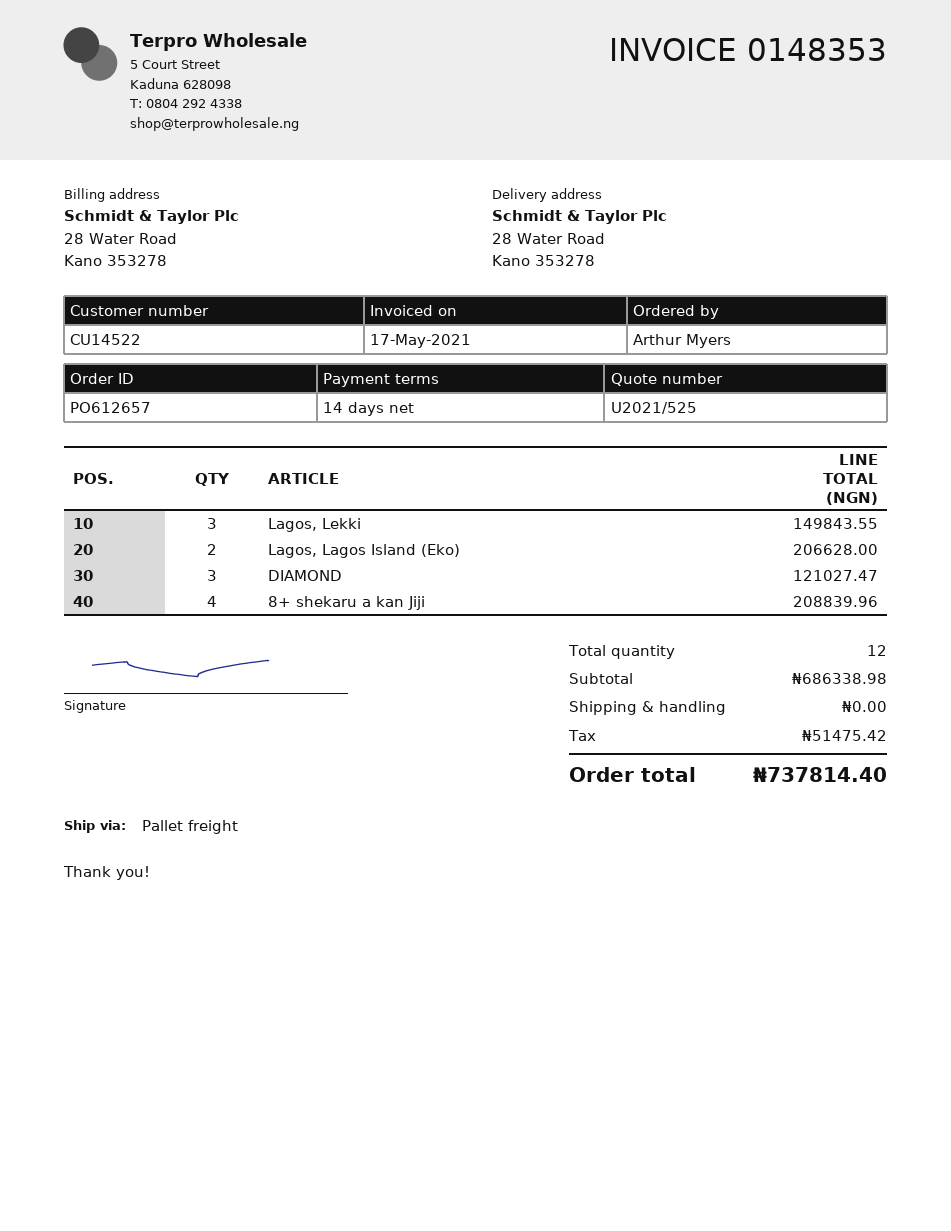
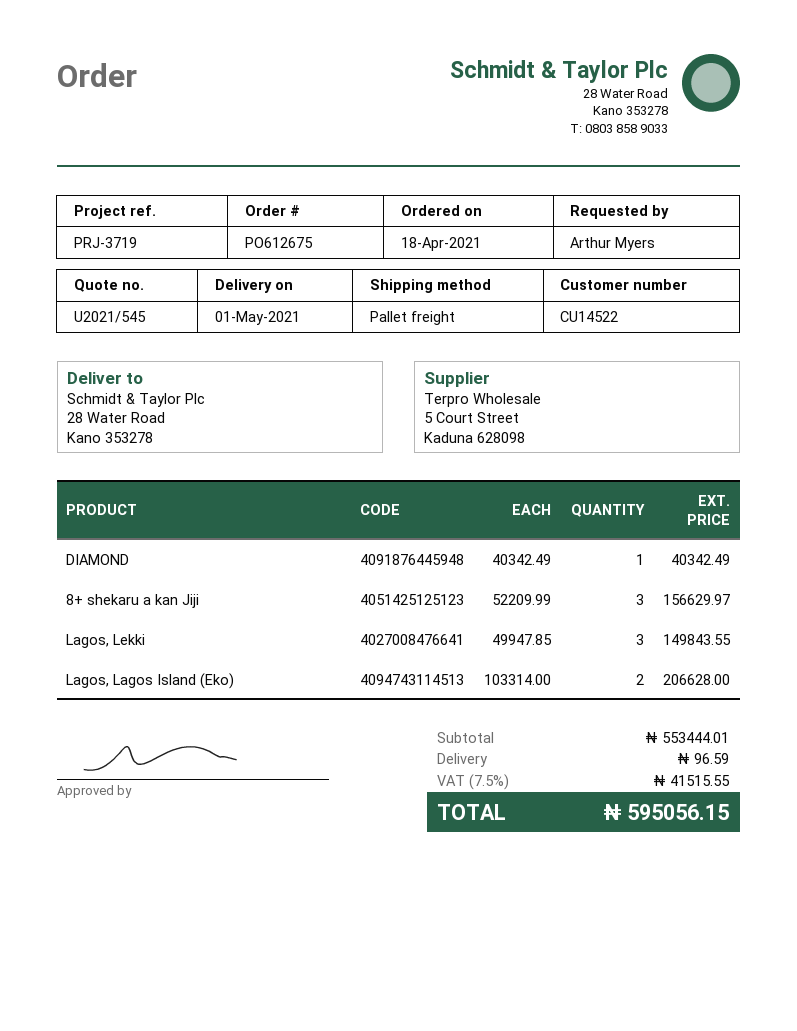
quote number: U2021/525 -> U2021/545
order number: PO612657 -> PO612675
DIAMOND: 3 for 121027.47 -> 1 for 40342.49
8+ shekaru a kan Jiji: 4 for 208839.96 -> 3 for 156629.97
subtotal: 686338.98 -> 553444.01
shipping: 0.00 -> 96.59
tax: 51475.42 -> 41515.55
total: 737814.40 -> 595056.15

